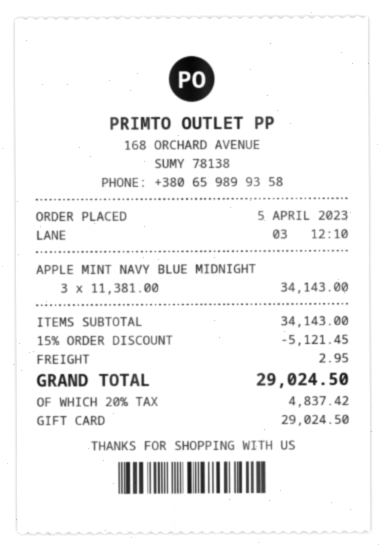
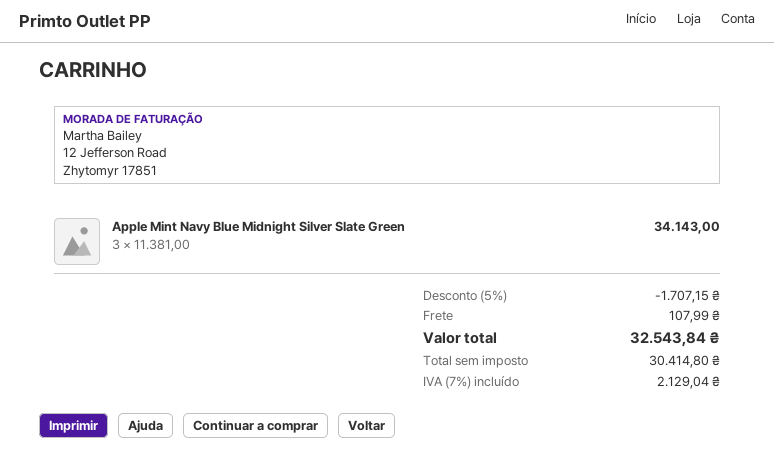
discount: 15% = 5121.45 -> 5% = 1707.15
shipping: 2.95 -> 107.99
tax: 20% = 4837.42 -> 7% = 2129.04
total: 29024.50 -> 32543.84

